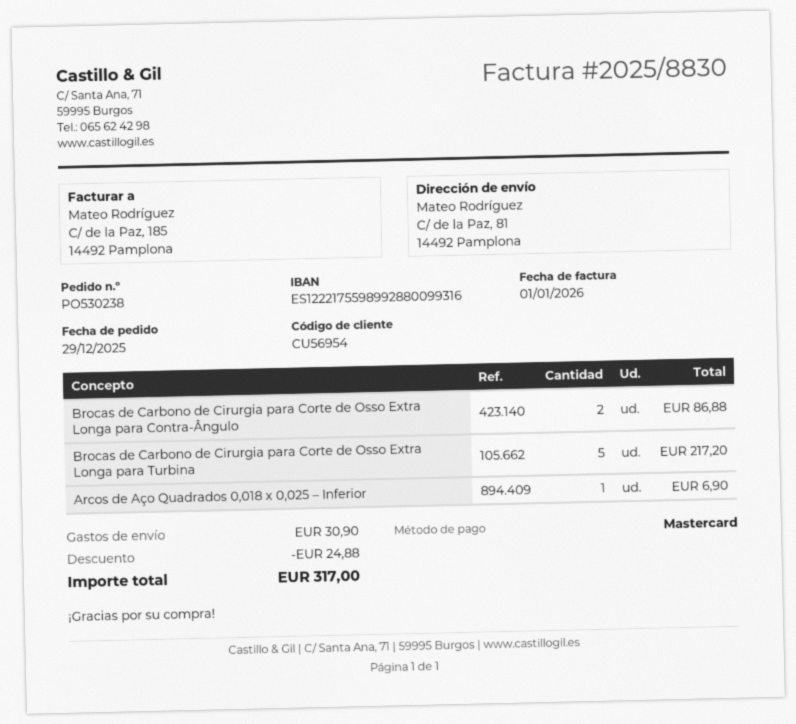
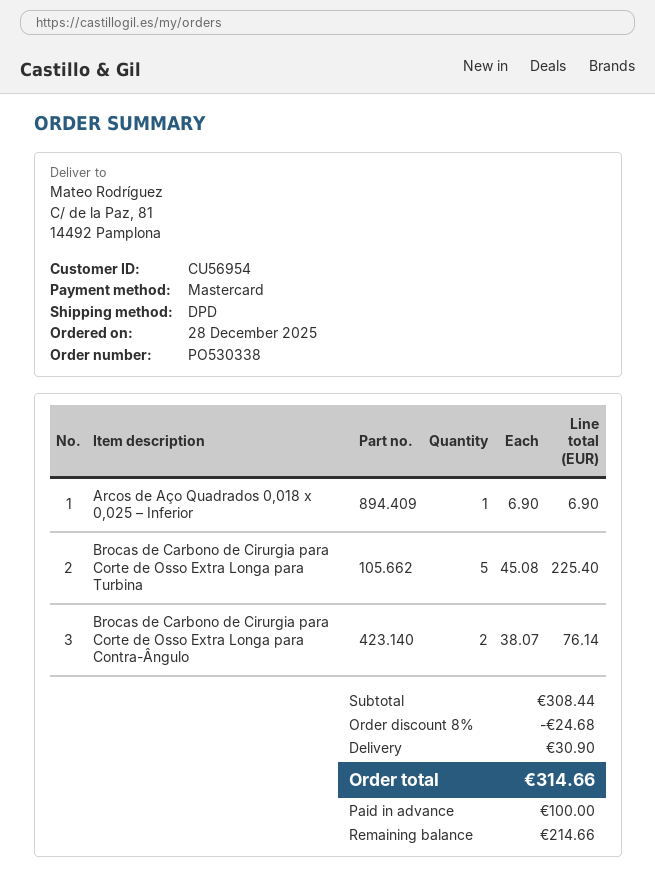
order number: PO530238 -> PO530338
order date: 2025-12-29 -> 2025-12-28
Brocas de Carbono de Cirurgia para Corte de Osso Extra Longa para Contra-Ângulo: 2 for 86.88 -> 2 for 76.14
Brocas de Carbono de Cirurgia para Corte de Osso Extra Longa para Turbina: 5 for 217.20 -> 5 for 225.40
discount: 24.88 -> 24.68
total: 317.00 -> 314.66

